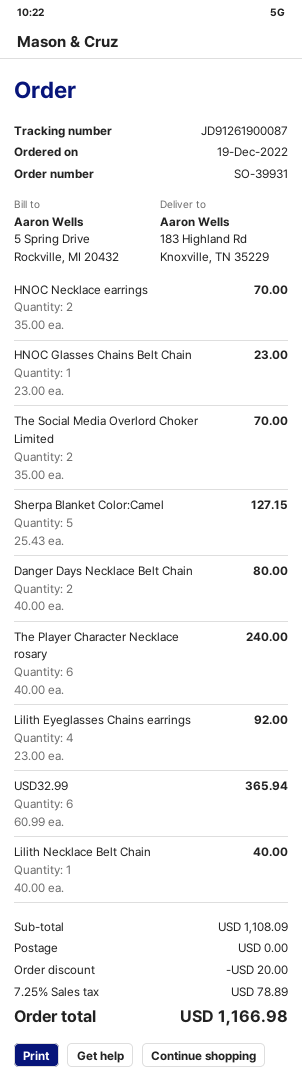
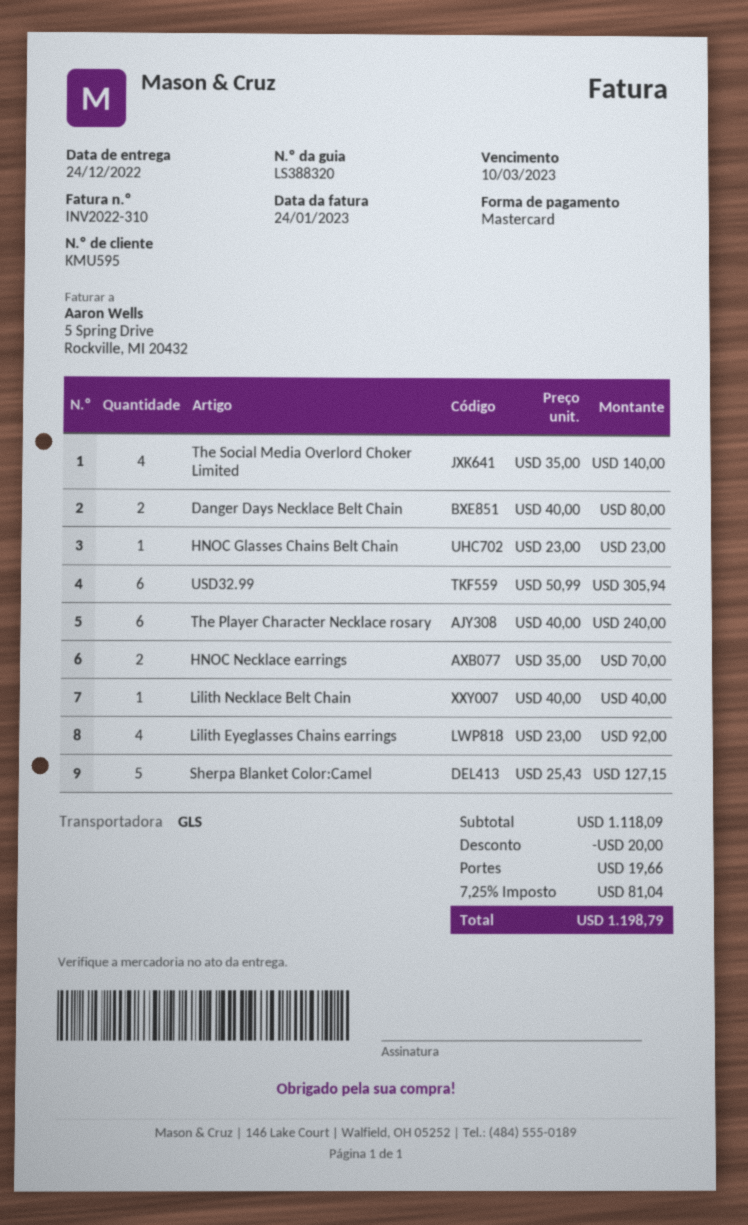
The Social Media Overlord Choker Limited: 2 x 35.00 = 70.00 -> 4 x 35.00 = 140.00
USD32.99: 6 x 60.99 = 365.94 -> 6 x 50.99 = 305.94
subtotal: 1108.09 -> 1118.09
shipping: 0.00 -> 19.66
tax: 7.25% = 78.89 -> 7.25% = 81.04
total: 1166.98 -> 1198.79

